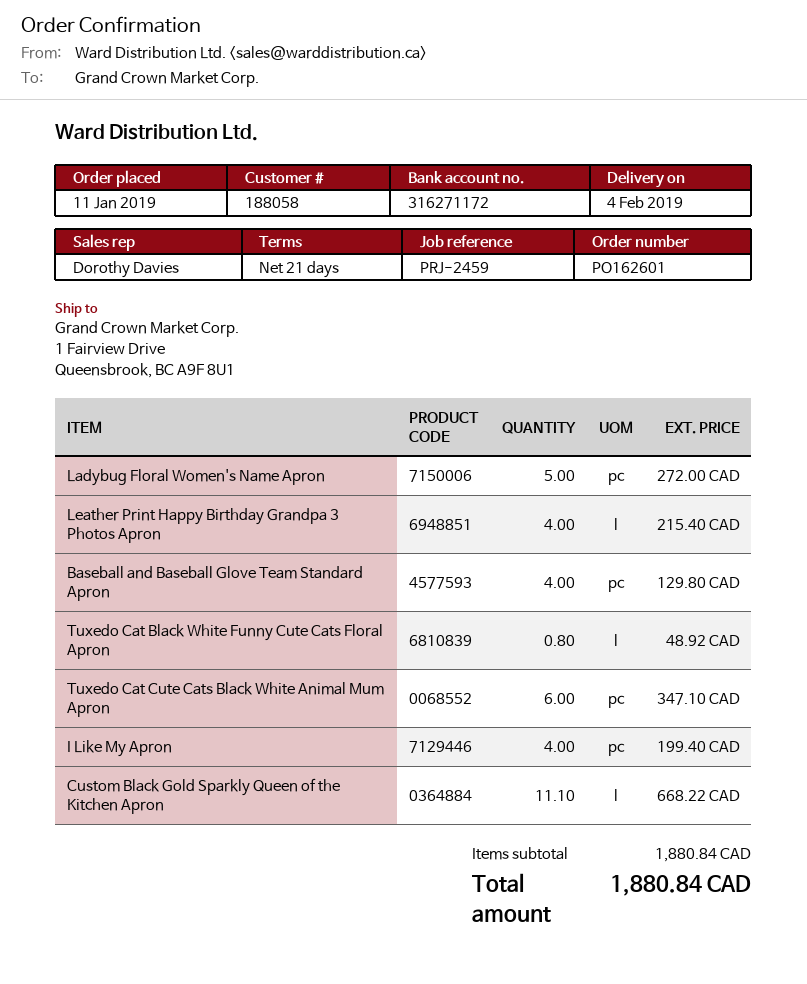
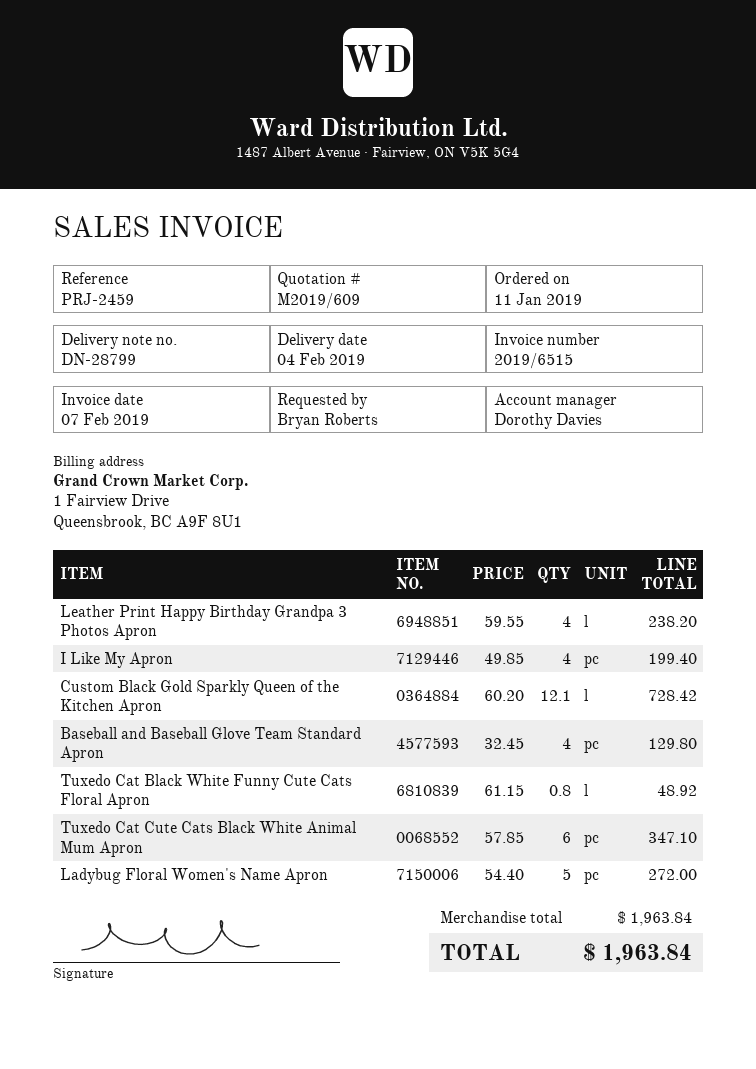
Leather Print Happy Birthday Grandpa 3 Photos Apron: 4 for 215.40 -> 4 for 238.20
Custom Black Gold Sparkly Queen of the Kitchen Apron: 11.1 for 668.22 -> 12.1 for 728.42
subtotal: 1880.84 -> 1963.84
total: 1880.84 -> 1963.84

